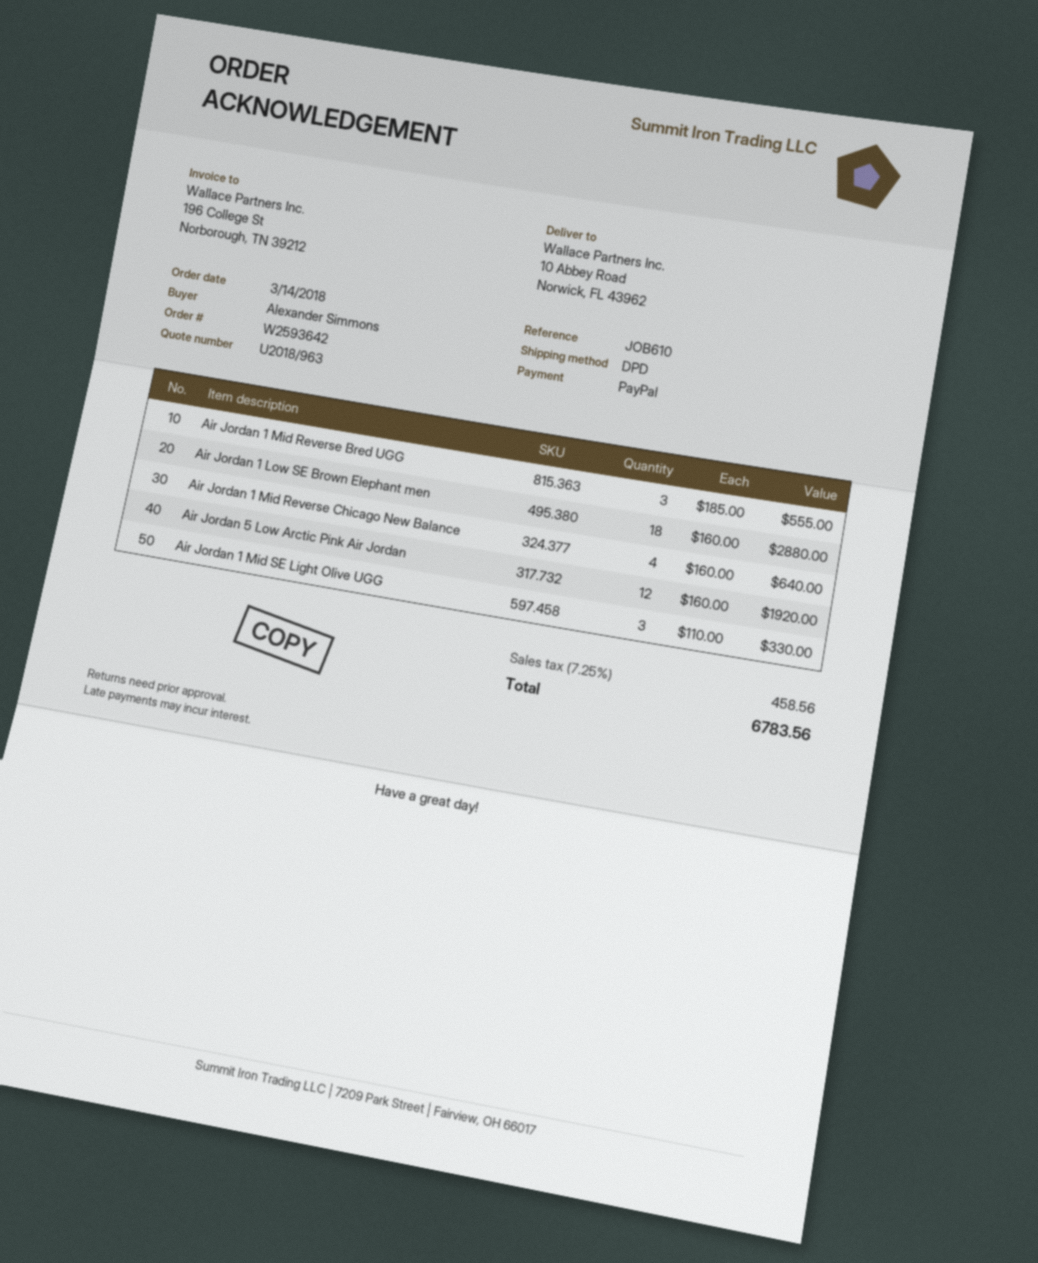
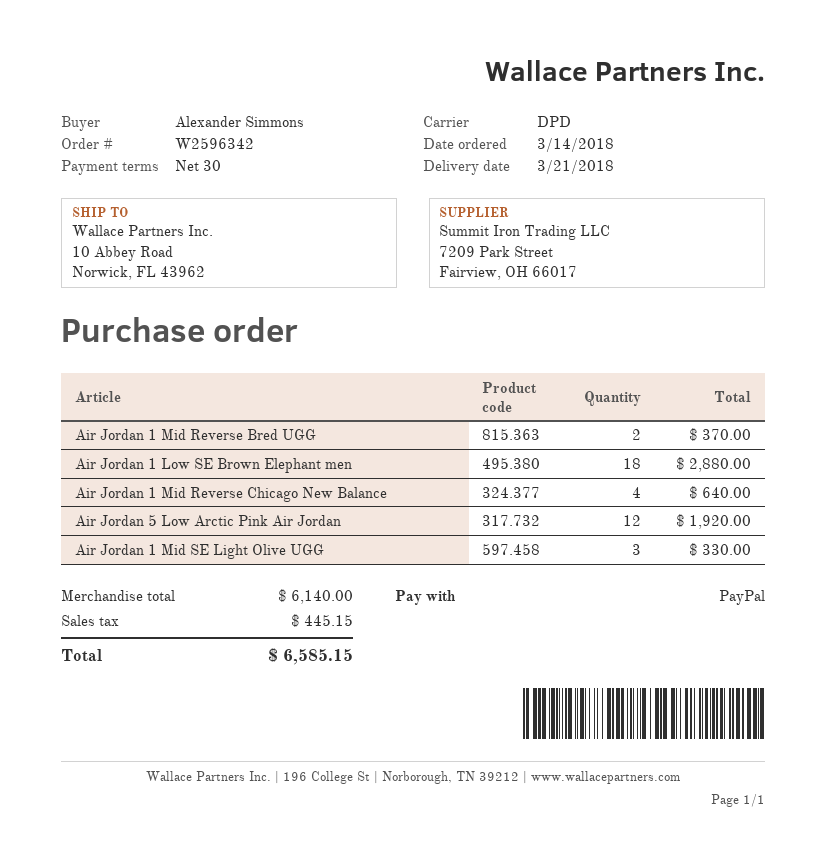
order number: W2593642 -> W2596342
Air Jordan 1 Mid Reverse Bred UGG: 3 for 555.00 -> 2 for 370.00
tax: 458.56 -> 445.15
total: 6783.56 -> 6585.15

